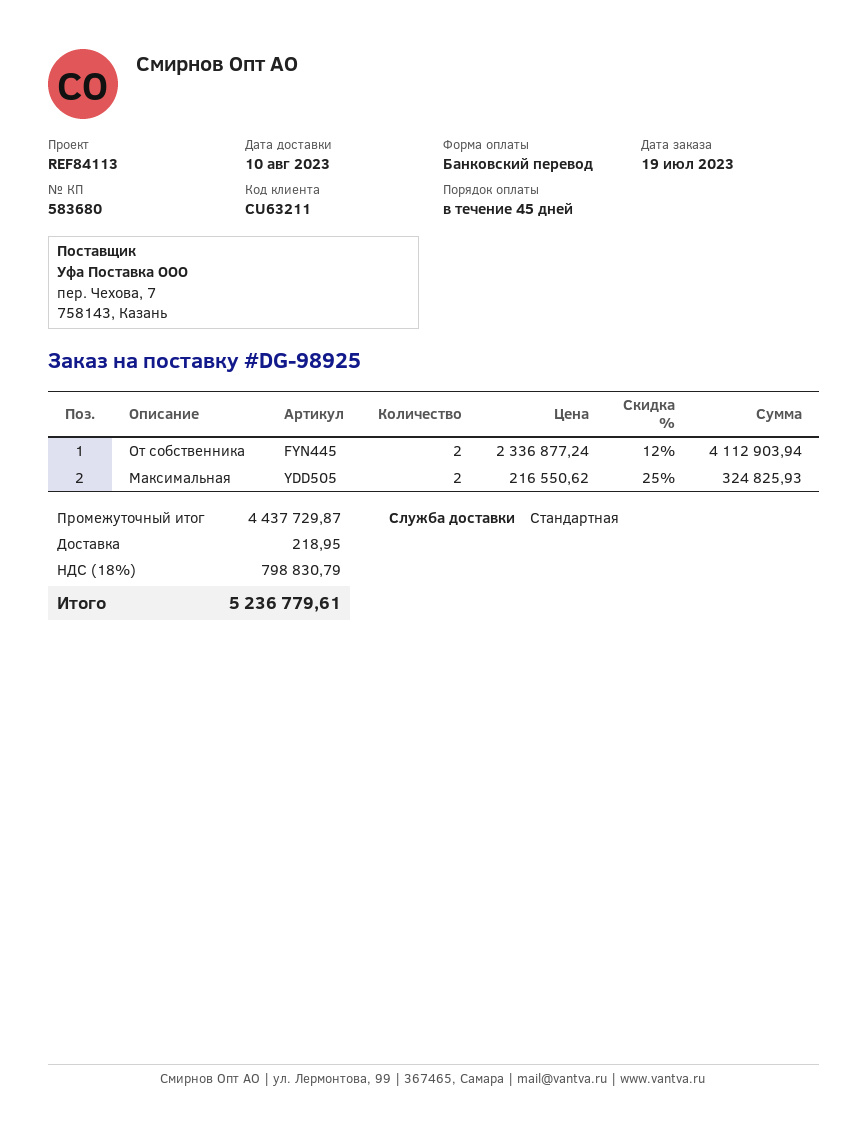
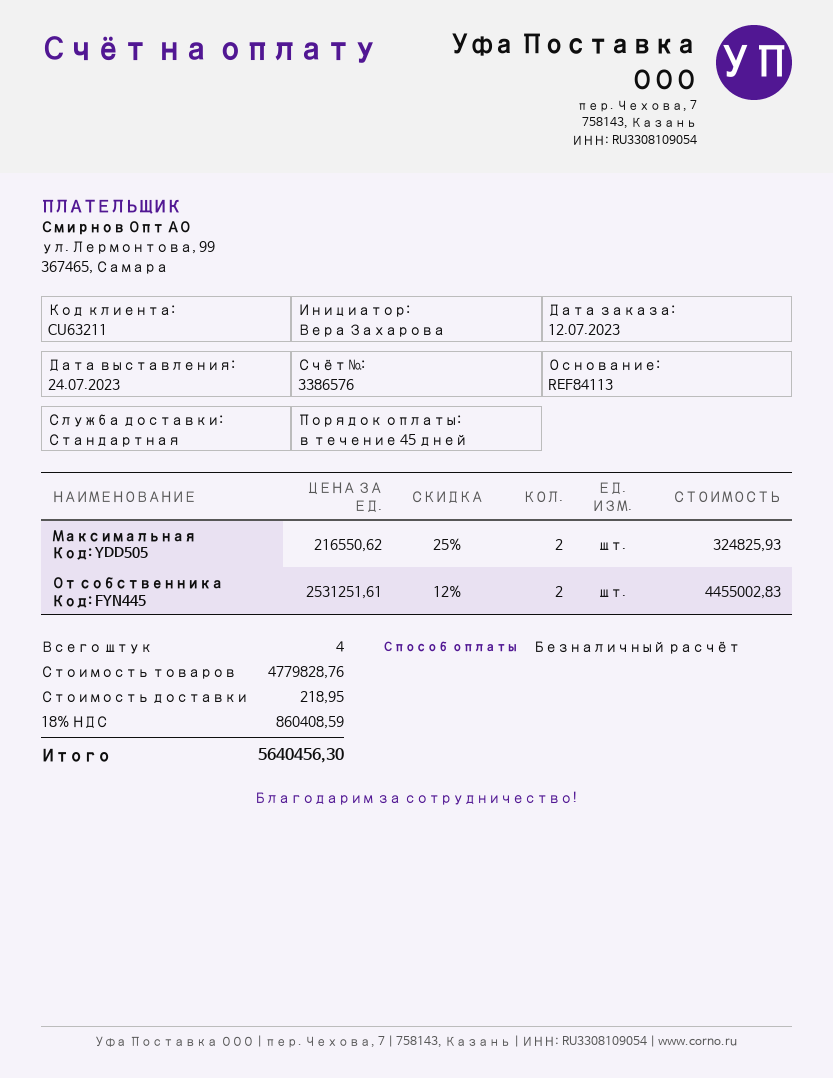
order date: 2023-07-19 -> 2023-07-12
От собственника: 2 x 2336877.24 - 12% = 4112903.94 -> 2 x 2531251.61 - 12% = 4455002.83
subtotal: 4437729.87 -> 4779828.76
tax: 18% = 798830.79 -> 18% = 860408.59
total: 5236779.61 -> 5640456.30

